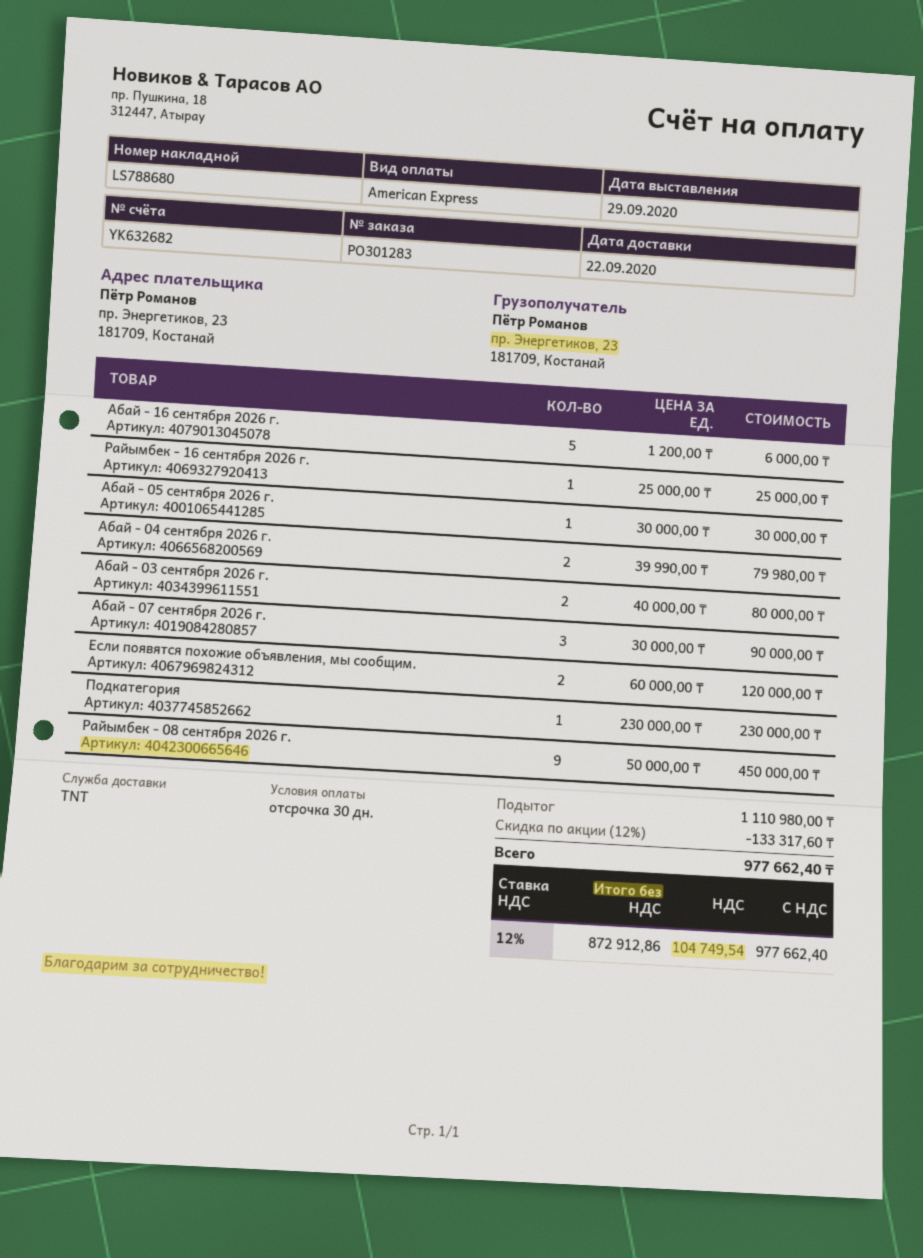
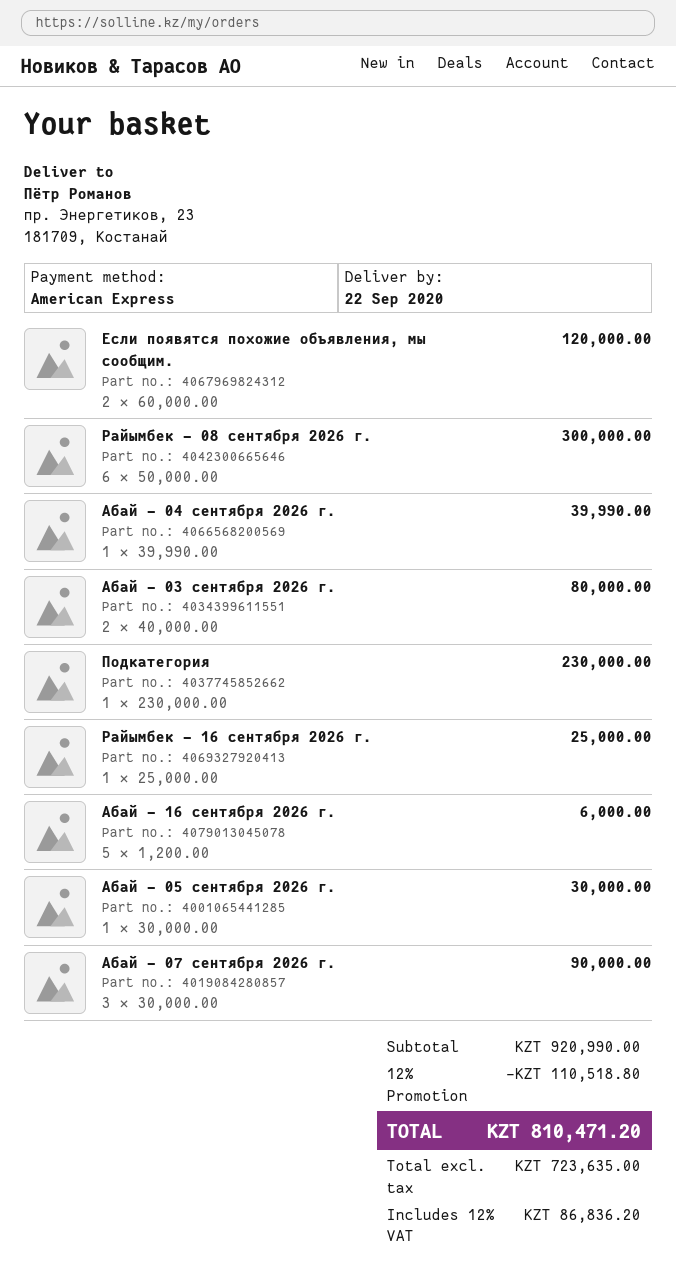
Абай - 04 сентября 2026 г.: 2 x 39990.00 = 79980.00 -> 1 x 39990.00 = 39990.00
Райымбек - 08 сентября 2026 г.: 9 x 50000.00 = 450000.00 -> 6 x 50000.00 = 300000.00
subtotal: 1110980.00 -> 920990.00
discount: 12% = 133317.60 -> 12% = 110518.80
net: 872912.86 -> 723635.00
tax: 12% = 104749.54 -> 12% = 86836.20
total: 977662.40 -> 810471.20

